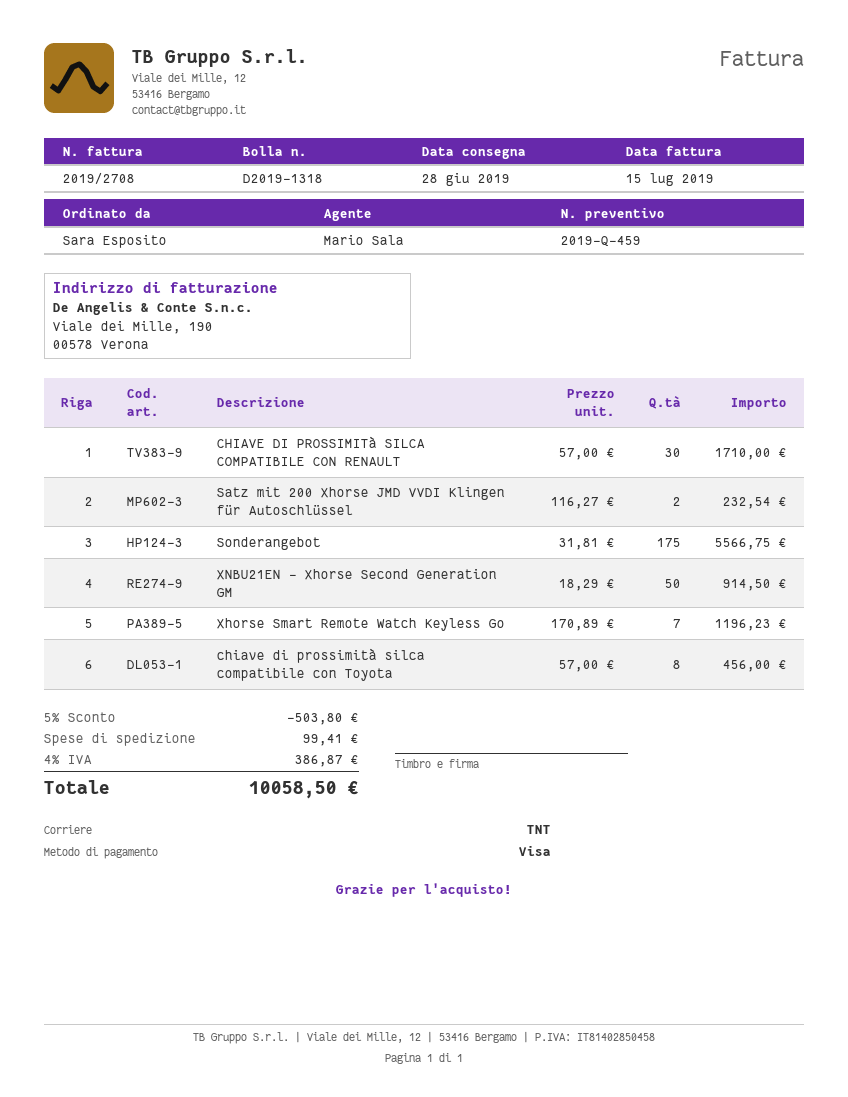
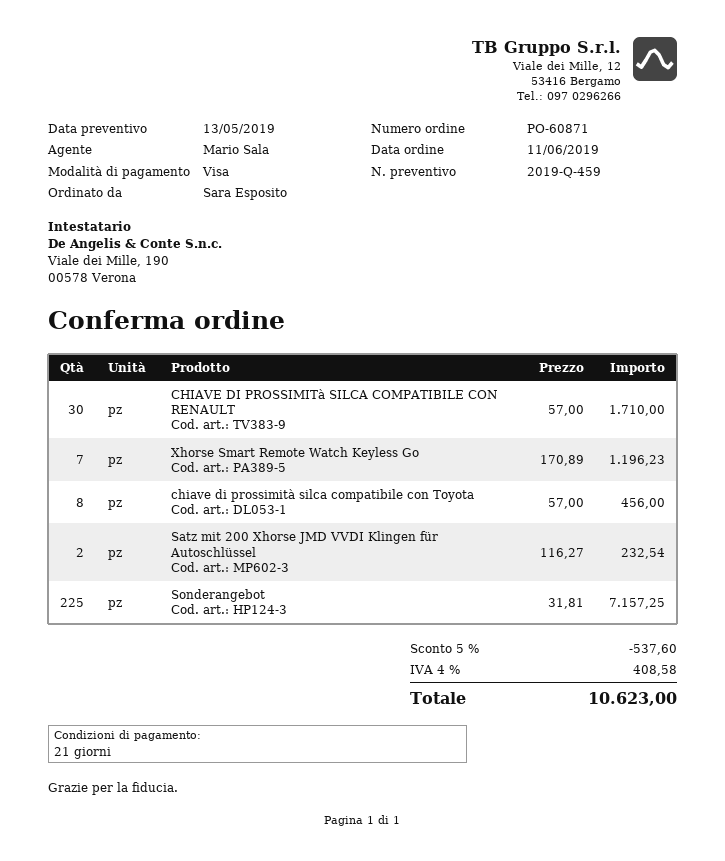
Sonderangebot: 175 x 31.81 = 5566.75 -> 225 x 31.81 = 7157.25
XNBU21EN - Xhorse Second Generation GM: 50 x 18.29 = 914.50 -> none
discount: 5% = 503.80 -> 5% = 537.60
shipping: 99.41 -> none
tax: 4% = 386.87 -> 4% = 408.58
total: 10058.50 -> 10623.00

